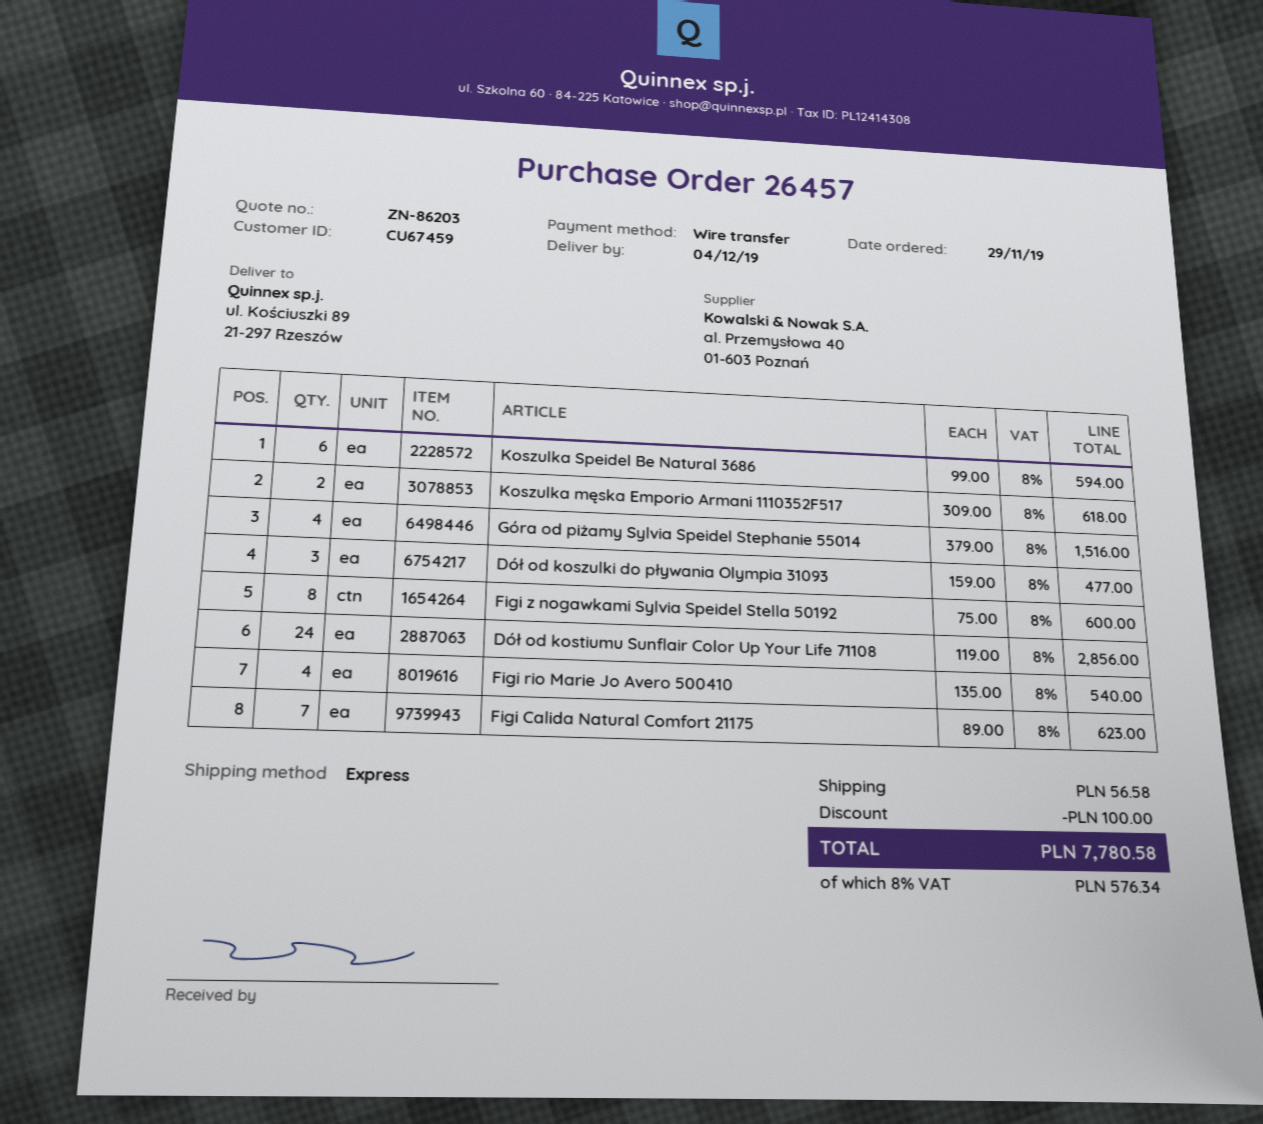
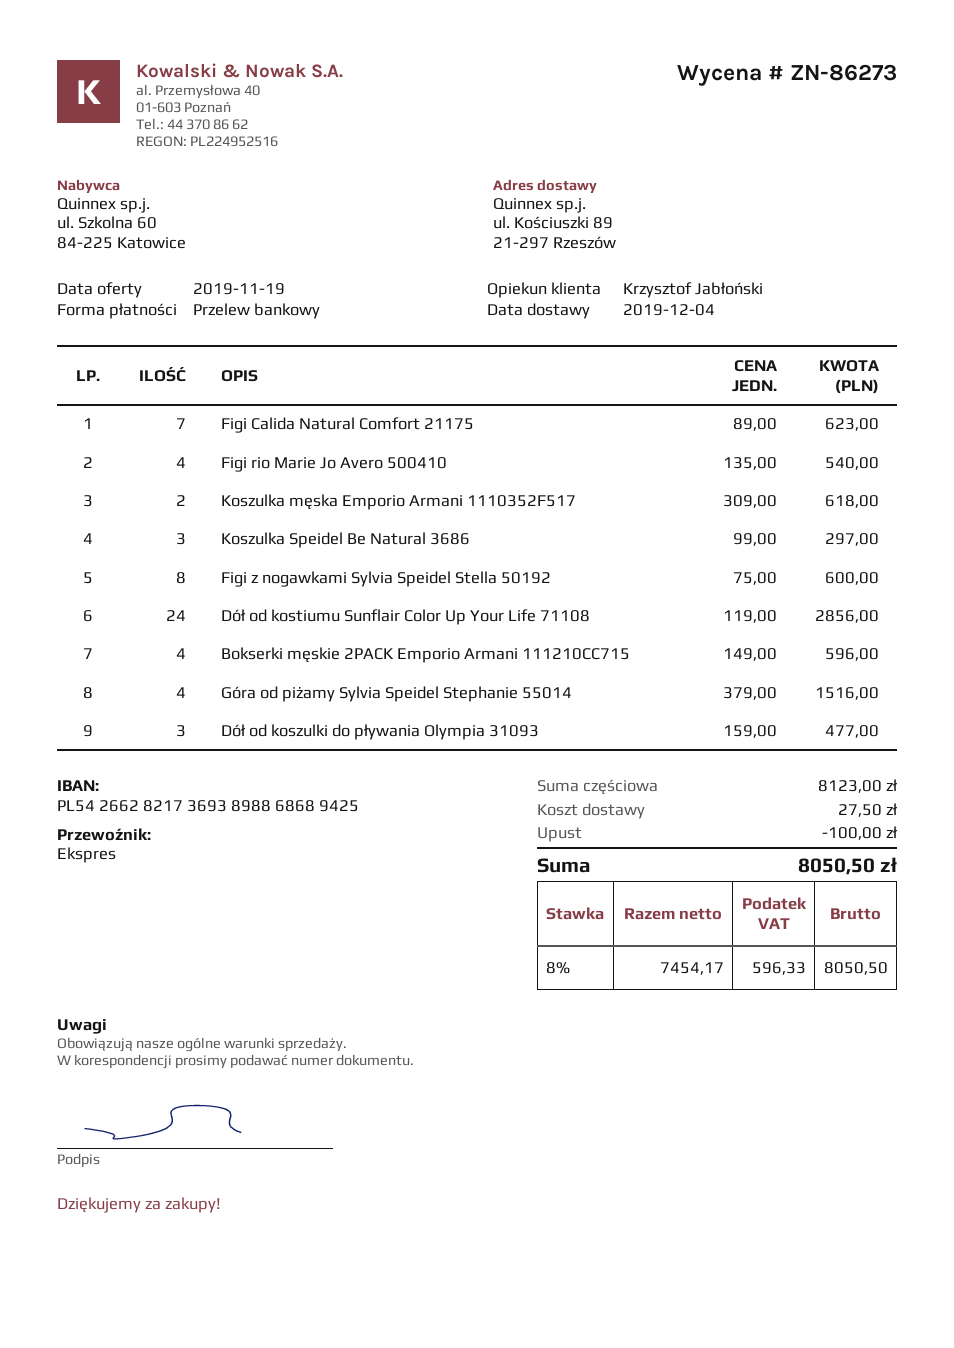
quote number: ZN-86203 -> ZN-86273
Koszulka Speidel Be Natural 3686: 6 x 99.00 = 594.00 -> 3 x 99.00 = 297.00
Bokserki męskie 2PACK Emporio Armani 111210CC715: none -> 4 x 149.00 = 596.00
shipping: 56.58 -> 27.50
tax: 8% = 576.34 -> 8% = 596.33
total: 7780.58 -> 8050.50

